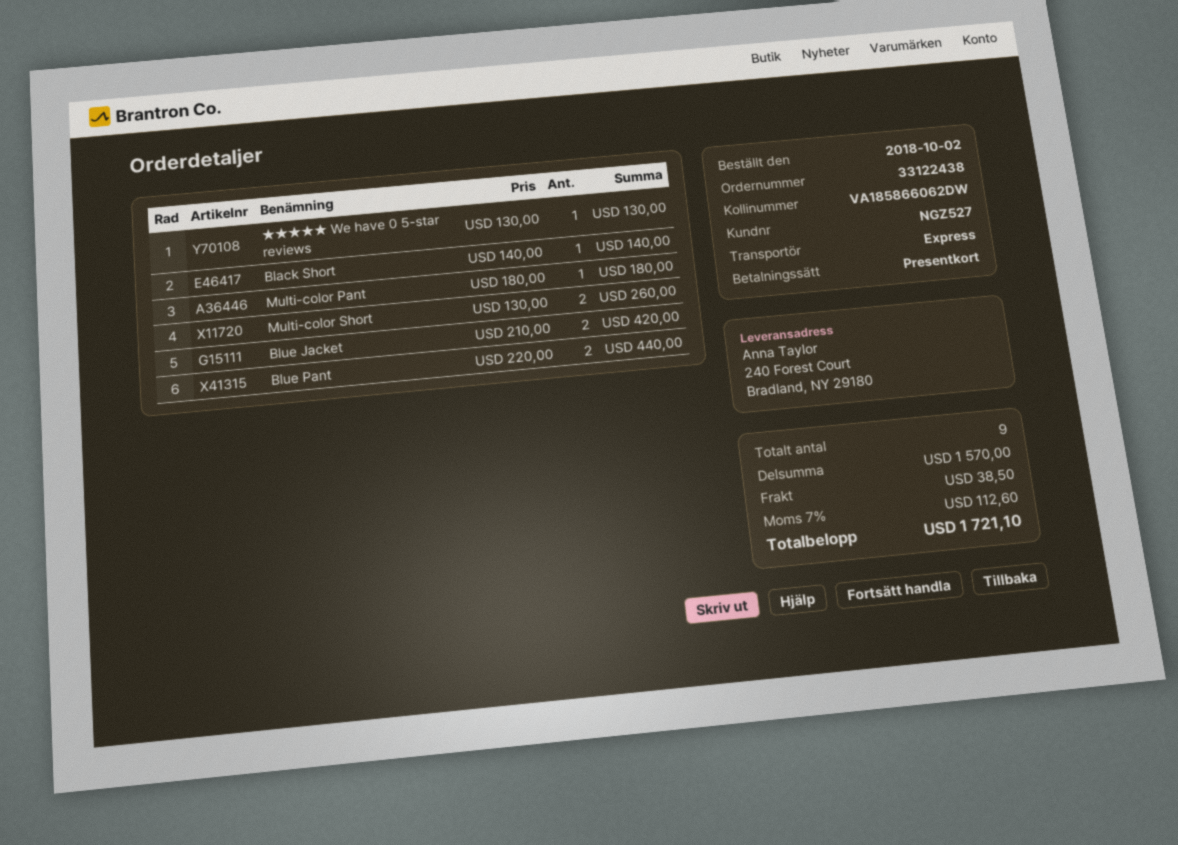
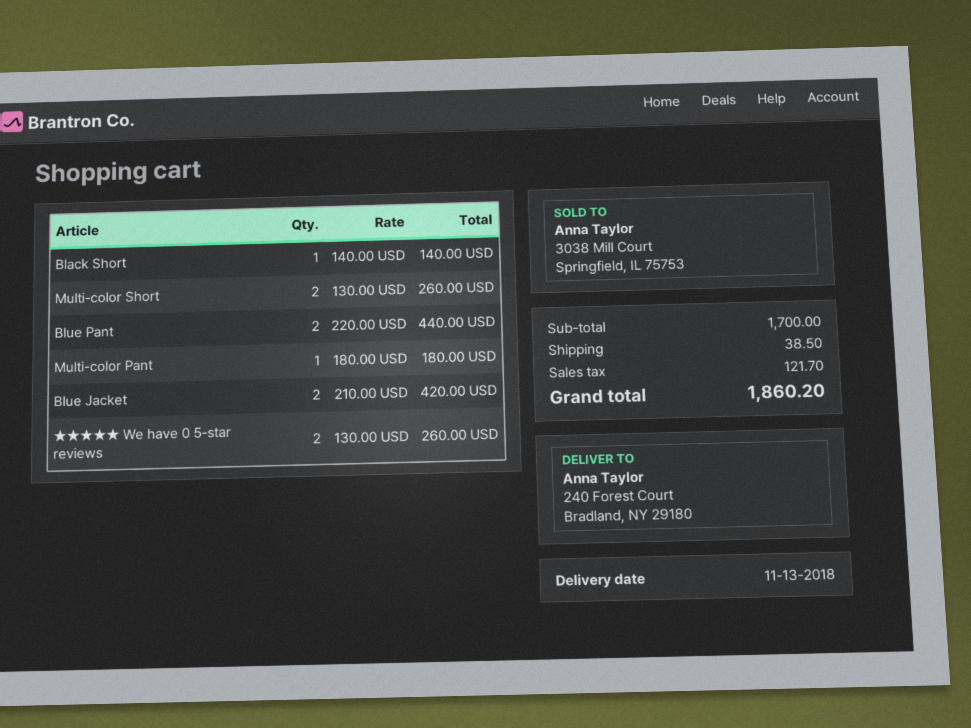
★★★★★ We have 0 5-star reviews: 1 x 130.00 = 130.00 -> 2 x 130.00 = 260.00
subtotal: 1570.00 -> 1700.00
tax: 112.60 -> 121.70
total: 1721.10 -> 1860.20

